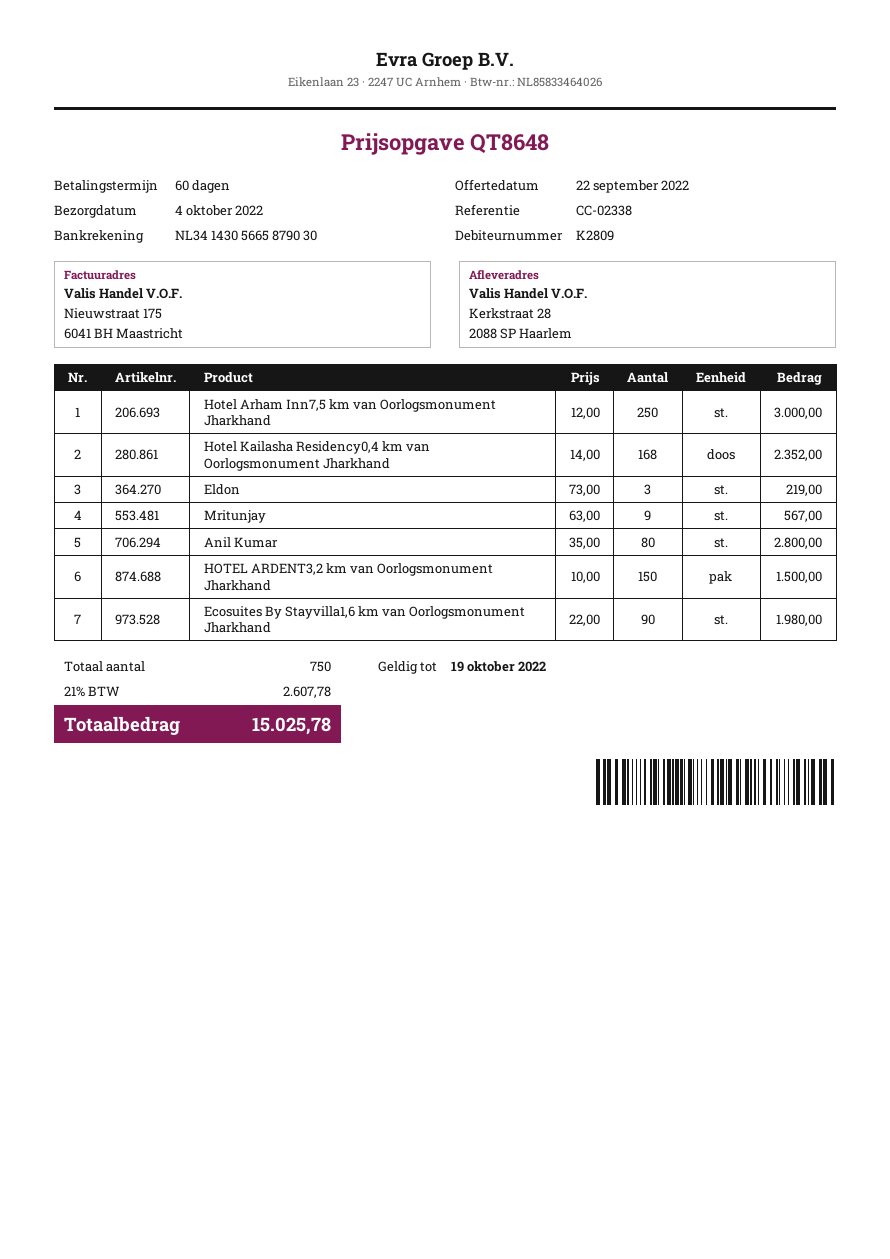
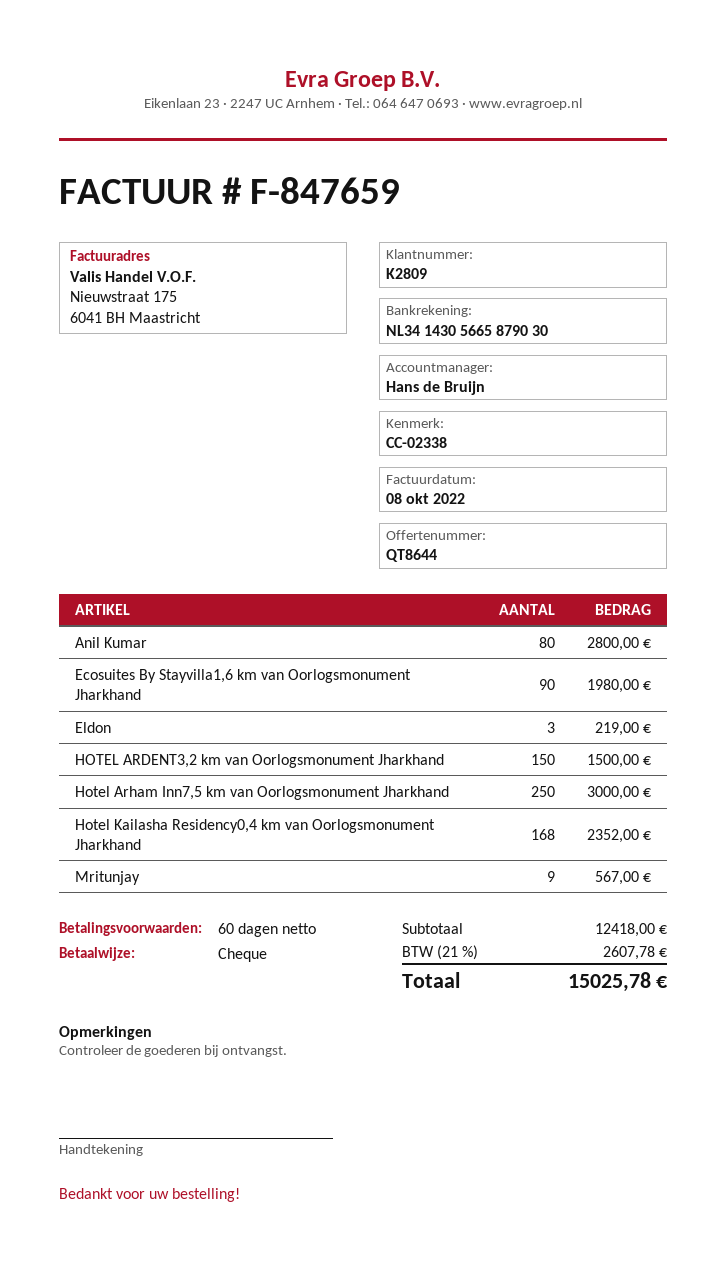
quote number: QT8648 -> QT8644

